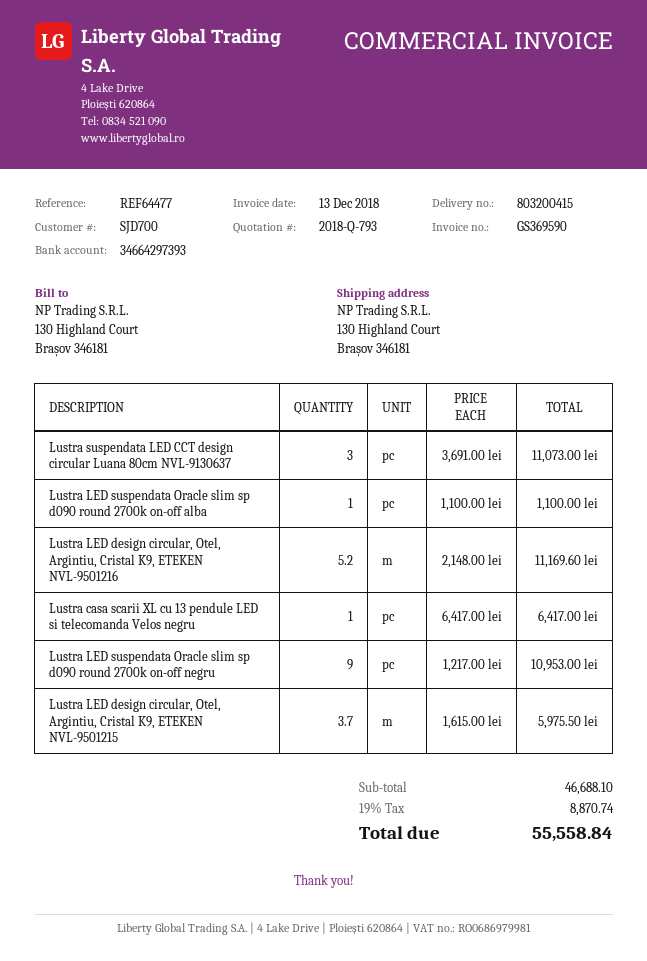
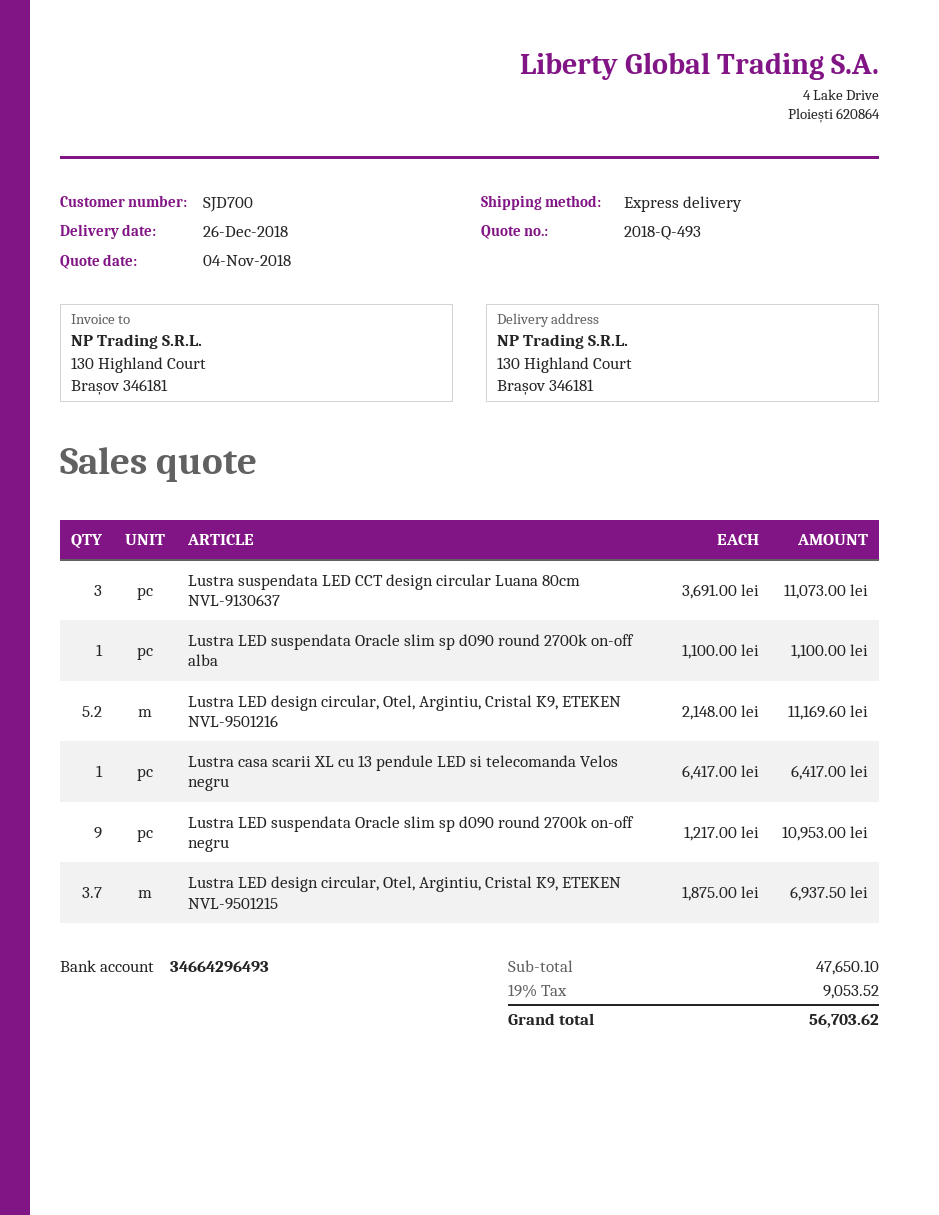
quote number: 2018-Q-793 -> 2018-Q-493
bank account: 34664297393 -> 34664296493
Lustra LED design circular, Otel, Argintiu, Cristal K9, ETEKEN NVL-9501215: 3.7 x 1615.00 = 5975.50 -> 3.7 x 1875.00 = 6937.50
subtotal: 46688.10 -> 47650.10
tax: 19% = 8870.74 -> 19% = 9053.52
total: 55558.84 -> 56703.62

